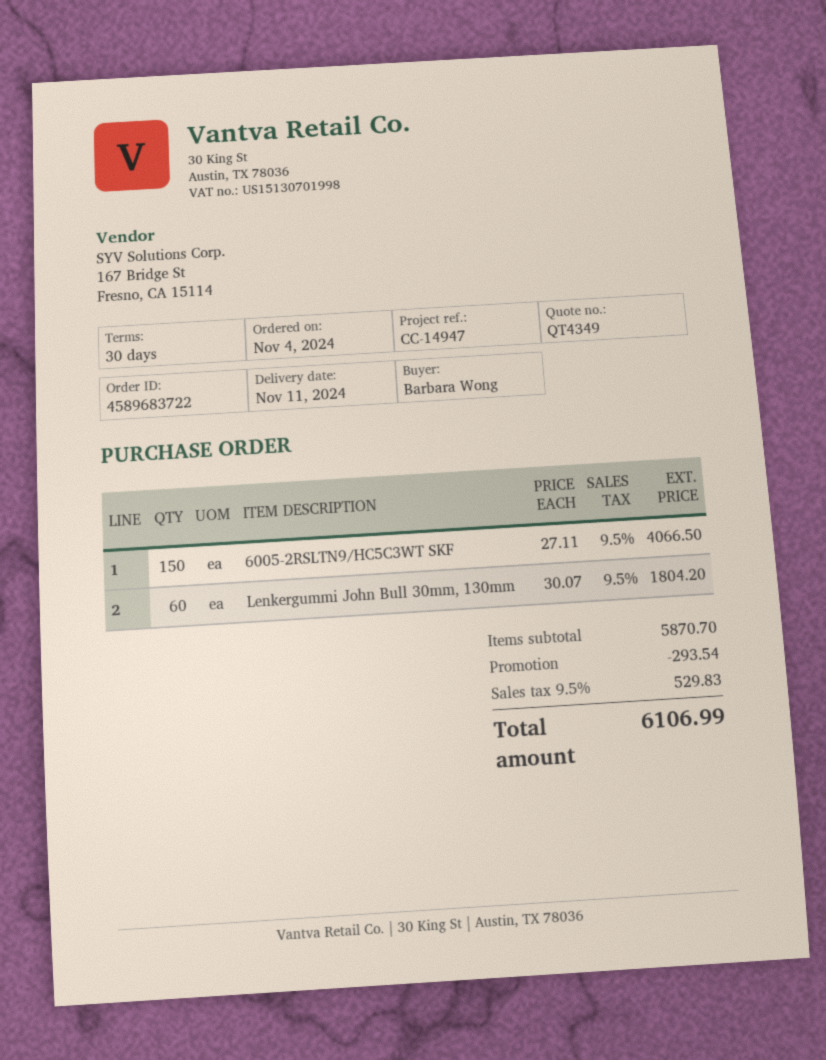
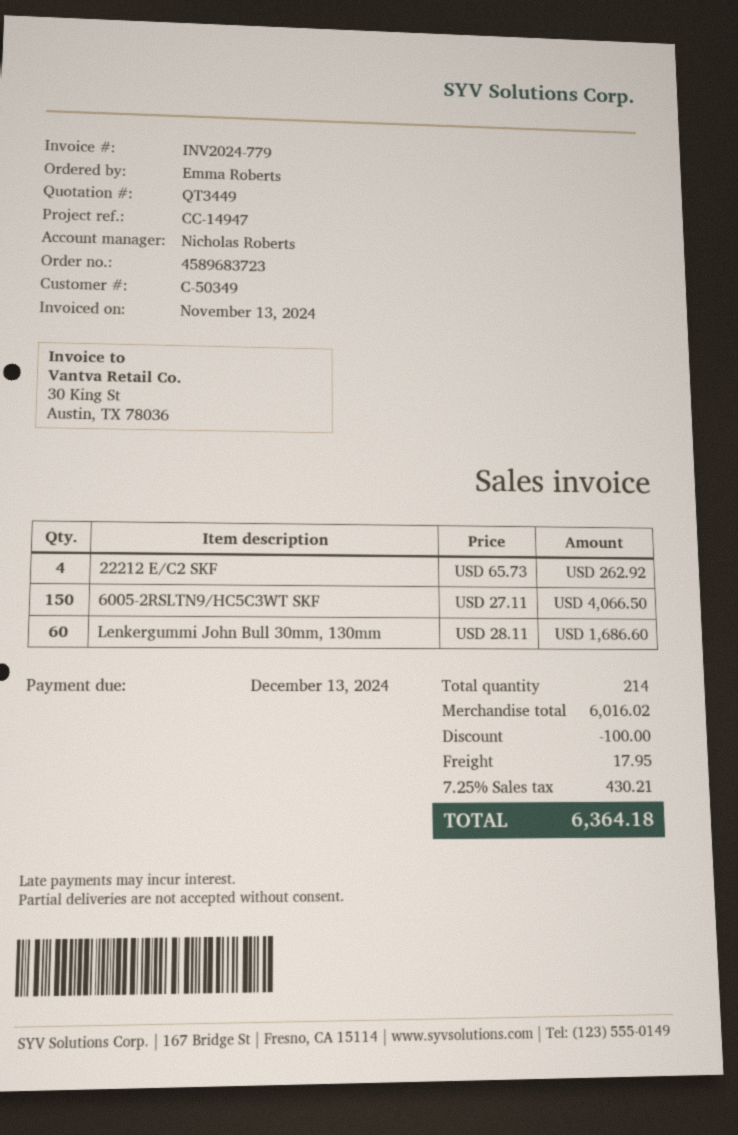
quote number: QT4349 -> QT3449
order number: 4589683722 -> 4589683723
ordered by: Barbara Wong -> Emma Roberts
Lenkergummi John Bull 30mm, 130mm: 60 x 30.07 = 1804.20 -> 60 x 28.11 = 1686.60
22212 E/C2 SKF: none -> 4 x 65.73 = 262.92
subtotal: 5870.70 -> 6016.02
discount: 293.54 -> 100.00
shipping: none -> 17.95
tax: 9.5% = 529.83 -> 7.25% = 430.21
total: 6106.99 -> 6364.18

